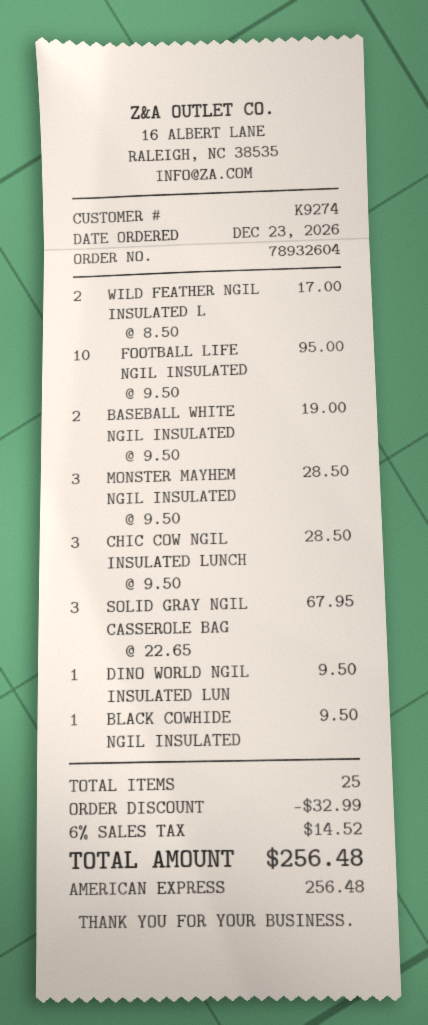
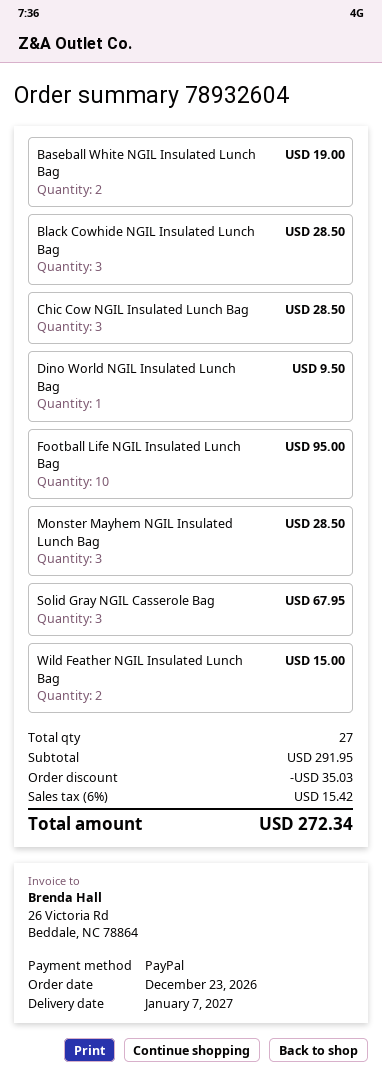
payment method: American Express -> PayPal
WILD FEATHER NGIL INSULATED L: 2 for 17.00 -> 2 for 15.00
BLACK COWHIDE NGIL INSULATED: 1 for 9.50 -> 3 for 28.50
total quantity: 25 -> 27
discount: 32.99 -> 35.03
tax: 6% = 14.52 -> 6% = 15.42
total: 256.48 -> 272.34

